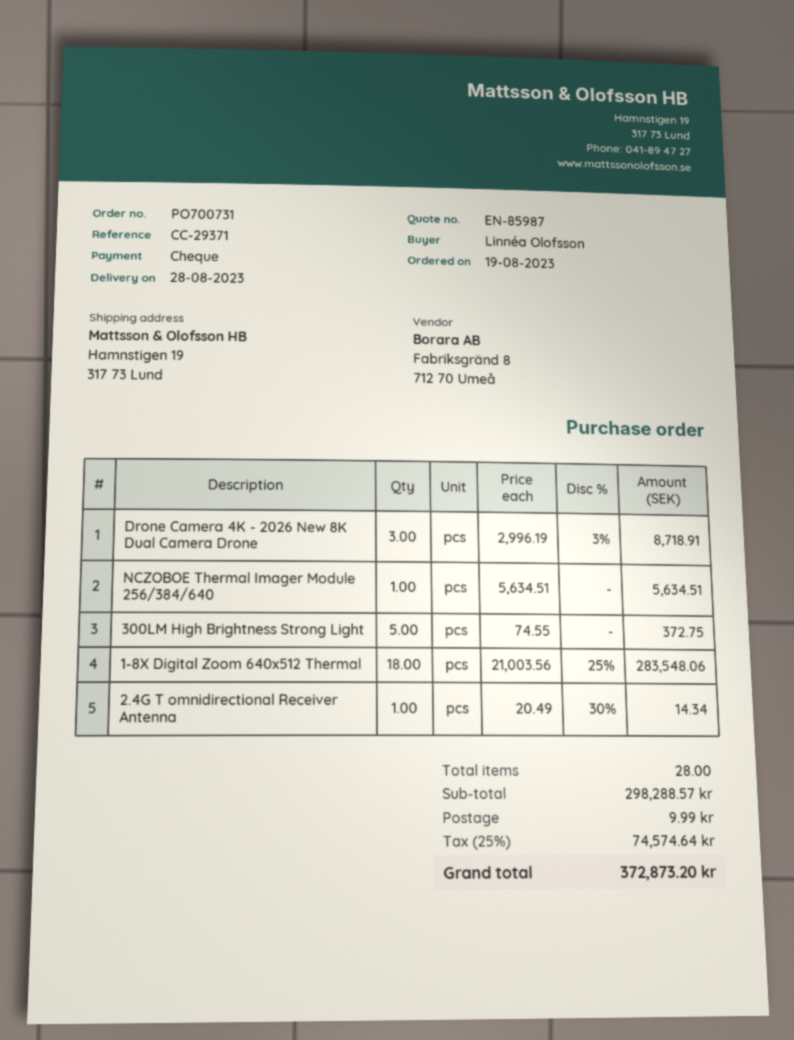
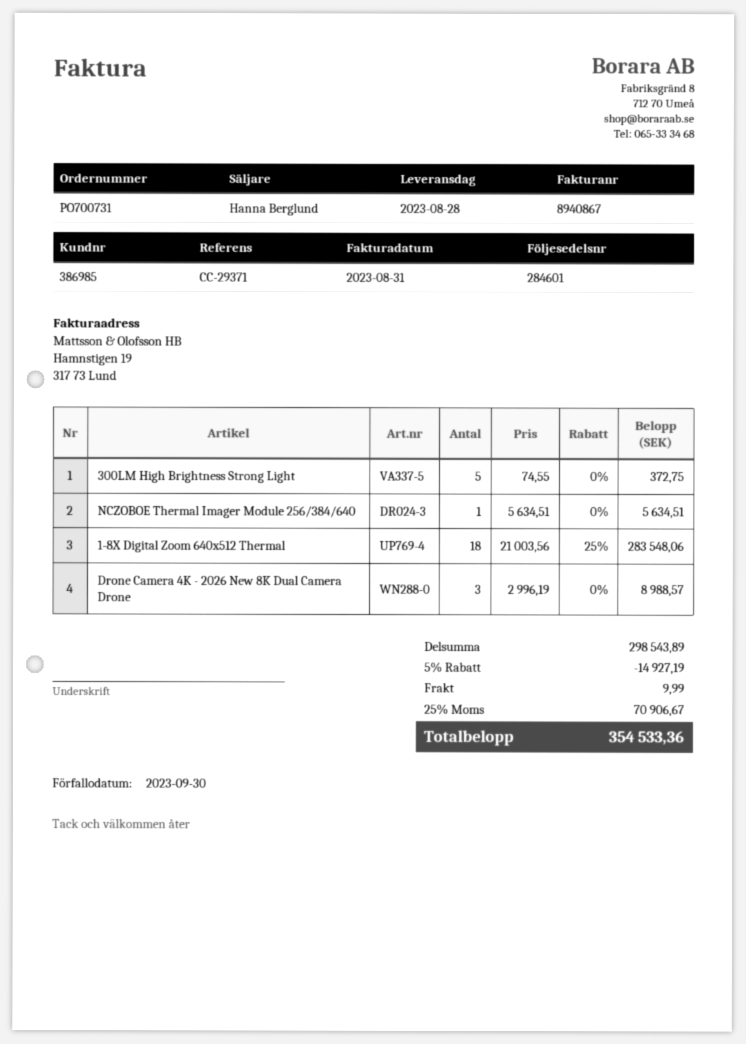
Drone Camera 4K - 2026 New 8K Dual Camera Drone: 3 x 2996.19 - 3% = 8718.91 -> 3 x 2996.19 = 8988.57
2.4G T omnidirectional Receiver Antenna: 1 x 20.49 - 30% = 14.34 -> none
subtotal: 298288.57 -> 298543.89
discount: none -> 5% = 14927.19
tax: 25% = 74574.64 -> 25% = 70906.67
total: 372873.20 -> 354533.36

